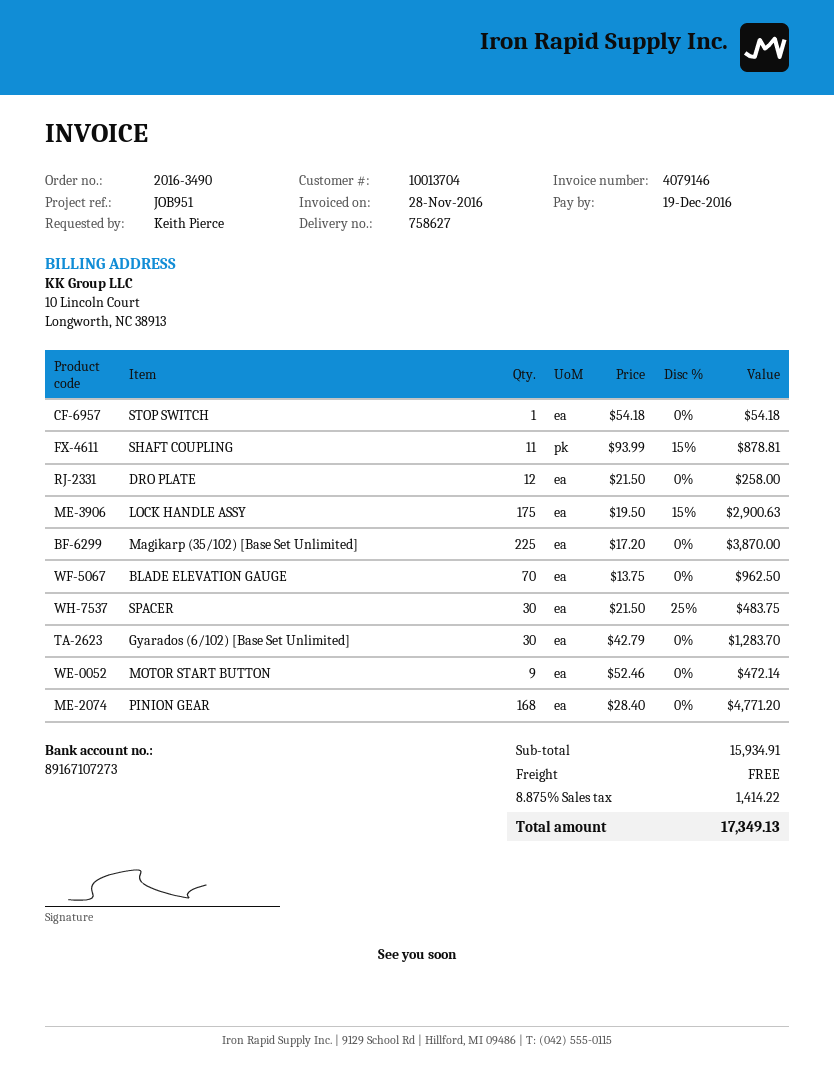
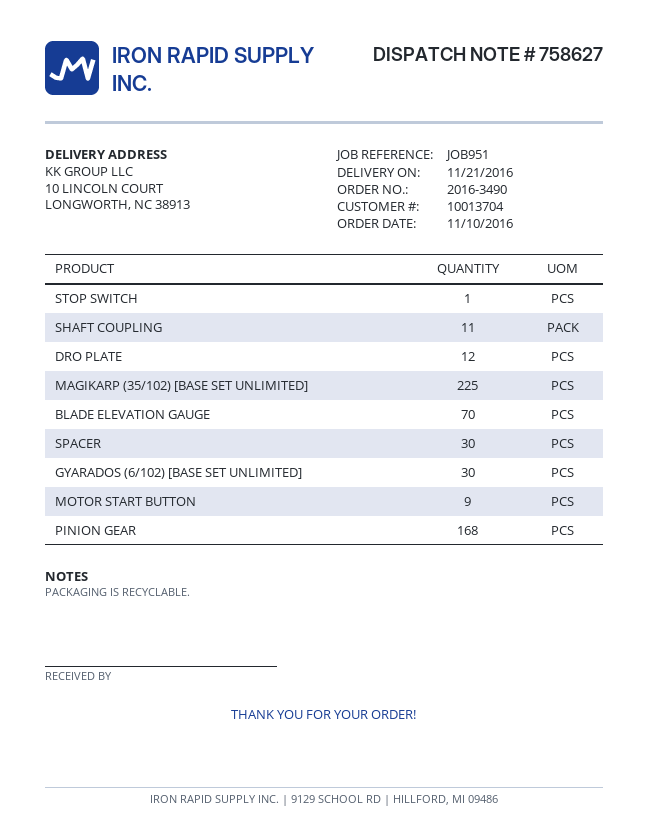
LOCK HANDLE ASSY: 175 -> none

